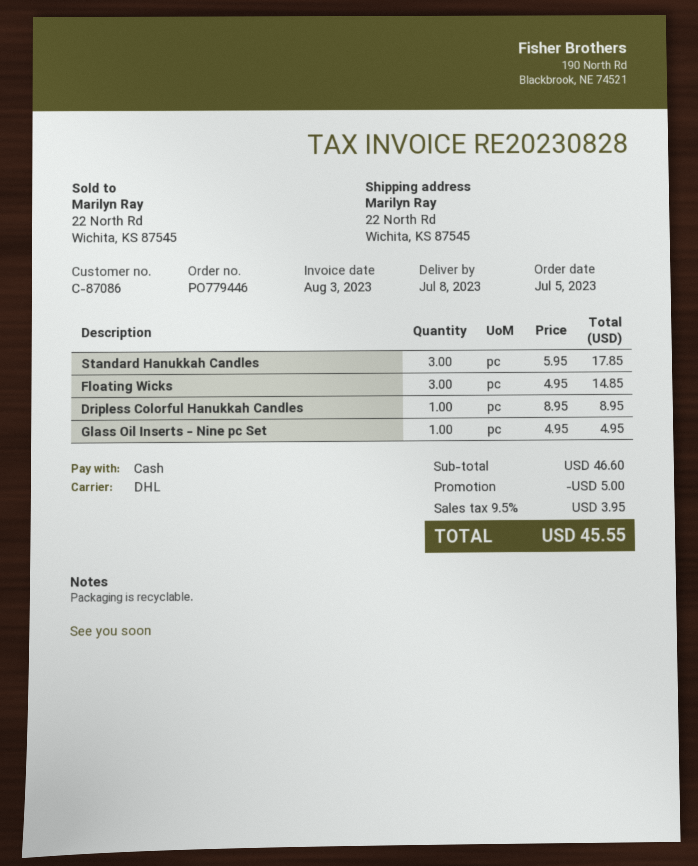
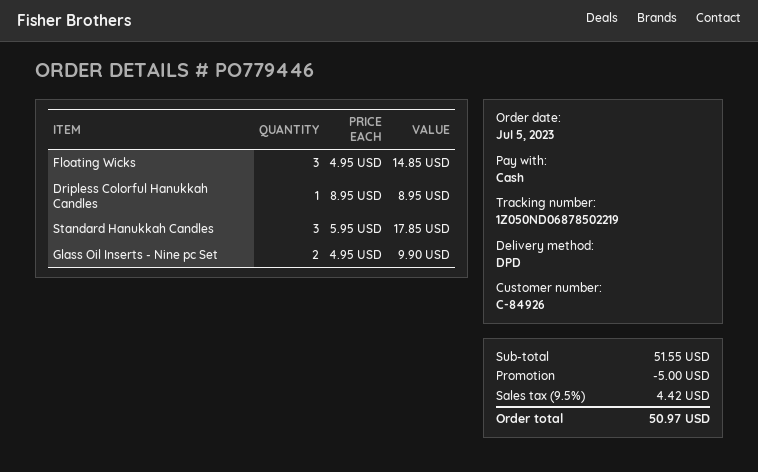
customer number: C-87086 -> C-84926
shipping method: DHL -> DPD
Glass Oil Inserts - Nine pc Set: 1 x 4.95 = 4.95 -> 2 x 4.95 = 9.90
subtotal: 46.60 -> 51.55
tax: 9.5% = 3.95 -> 9.5% = 4.42
total: 45.55 -> 50.97

